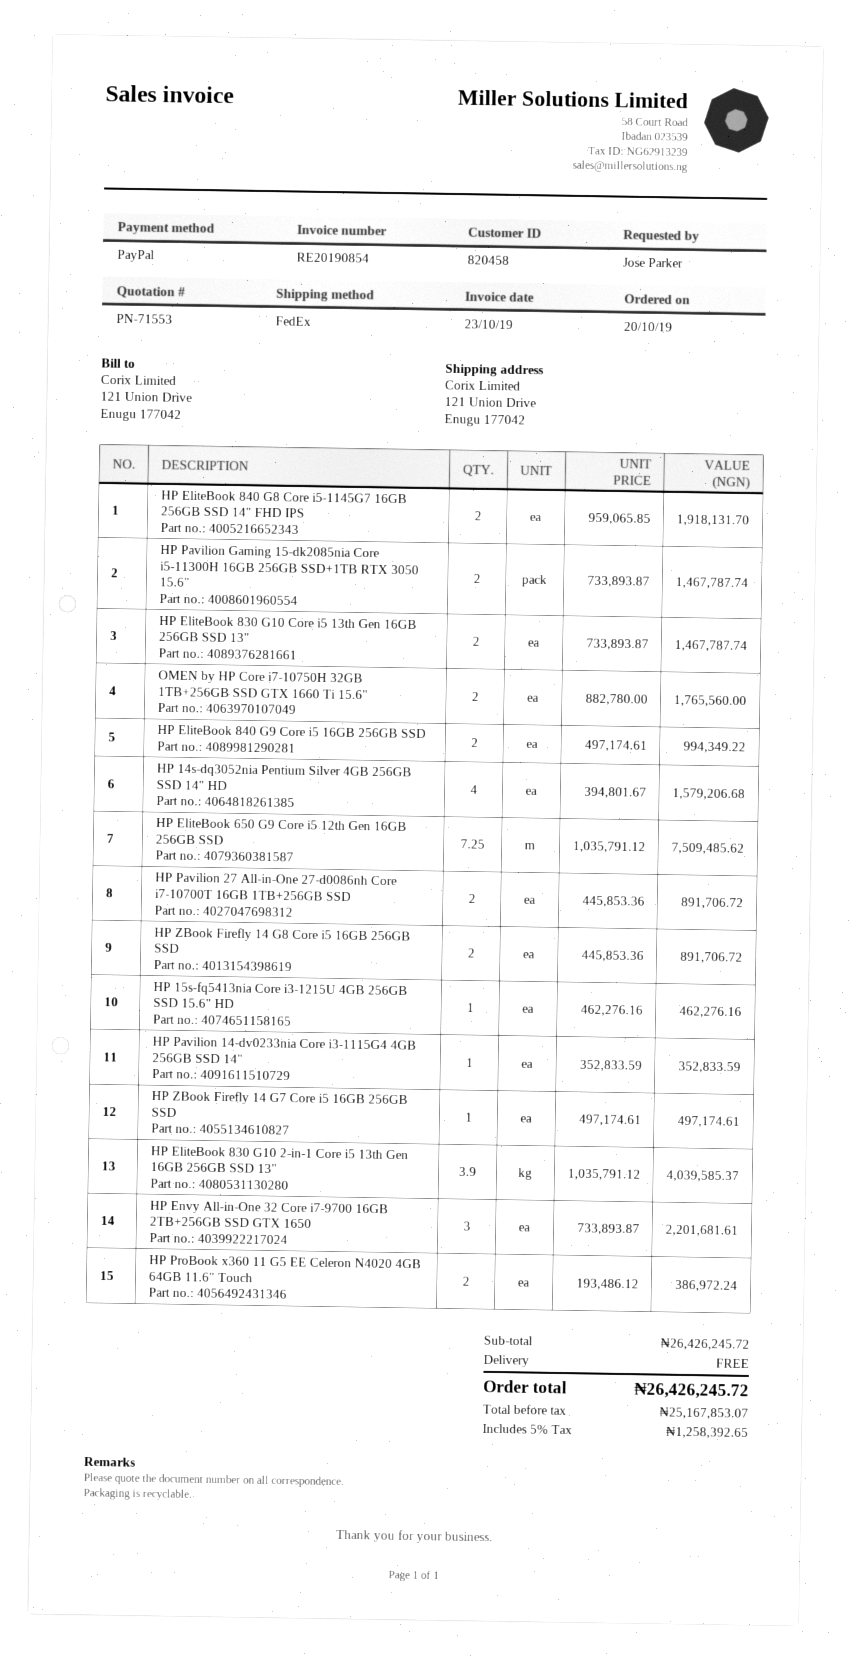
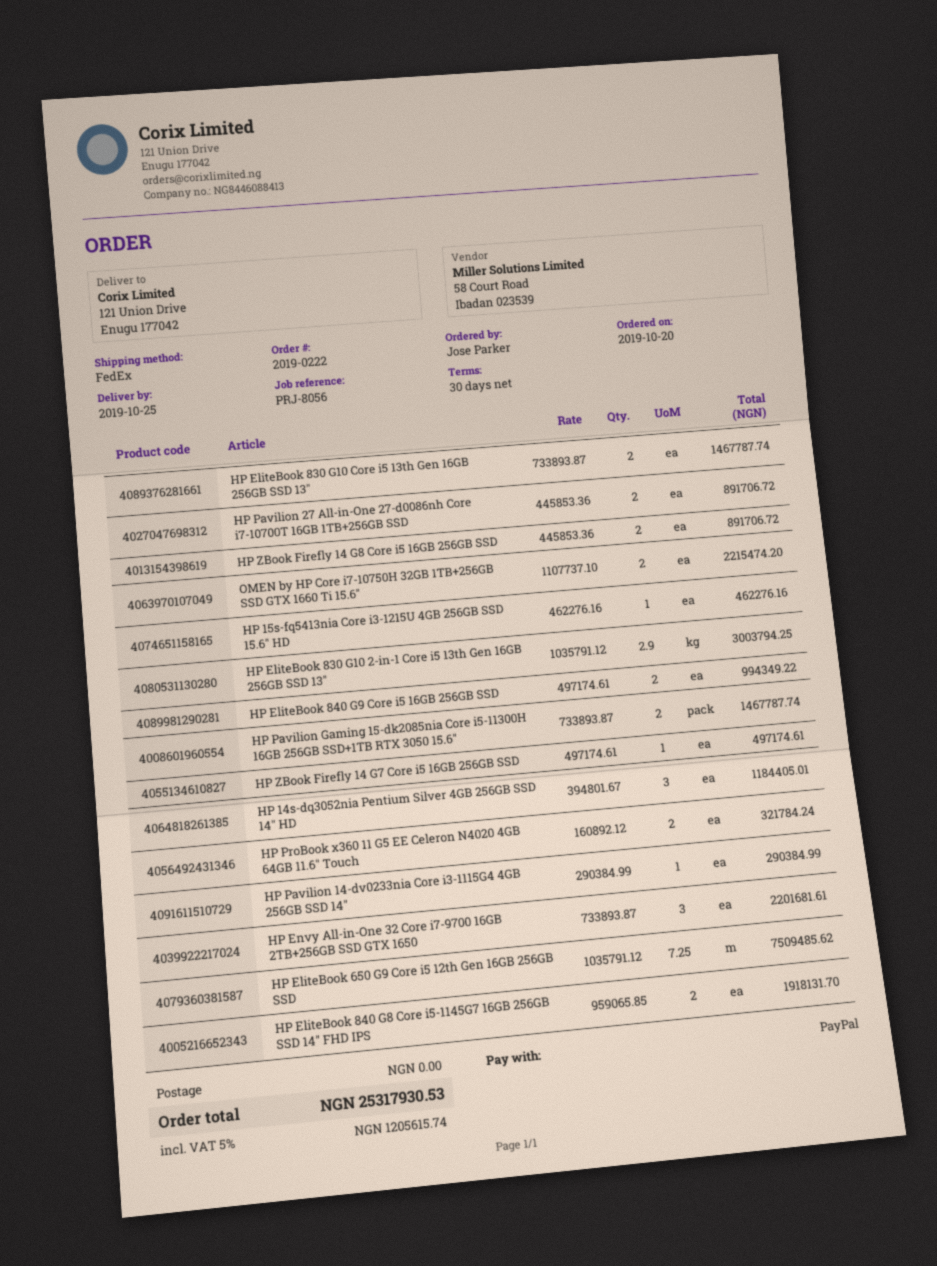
OMEN by HP Core i7-10750H 32GB 1TB+256GB SSD GTX 1660 Ti 15.6": 2 x 882780.00 = 1765560.00 -> 2 x 1107737.10 = 2215474.20
HP 14s-dq3052nia Pentium Silver 4GB 256GB SSD 14" HD: 4 x 394801.67 = 1579206.68 -> 3 x 394801.67 = 1184405.01
HP Pavilion 14-dv0233nia Core i3-1115G4 4GB 256GB SSD 14": 1 x 352833.59 = 352833.59 -> 1 x 290384.99 = 290384.99
HP EliteBook 830 G10 2-in-1 Core i5 13th Gen 16GB 256GB SSD 13": 3.9 x 1035791.12 = 4039585.37 -> 2.9 x 1035791.12 = 3003794.25
HP ProBook x360 11 G5 EE Celeron N4020 4GB 64GB 11.6" Touch: 2 x 193486.12 = 386972.24 -> 2 x 160892.12 = 321784.24
tax: 5% = 1258392.65 -> 5% = 1205615.74
total: 26426245.72 -> 25317930.53

